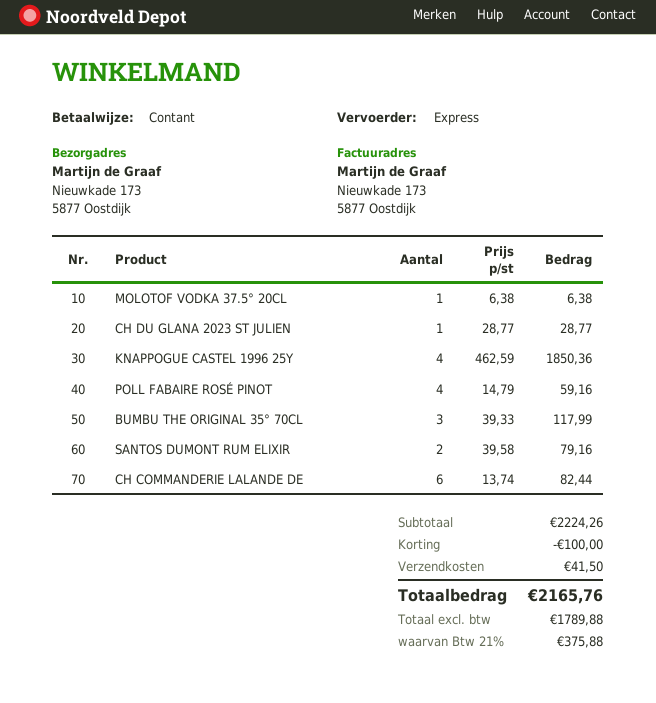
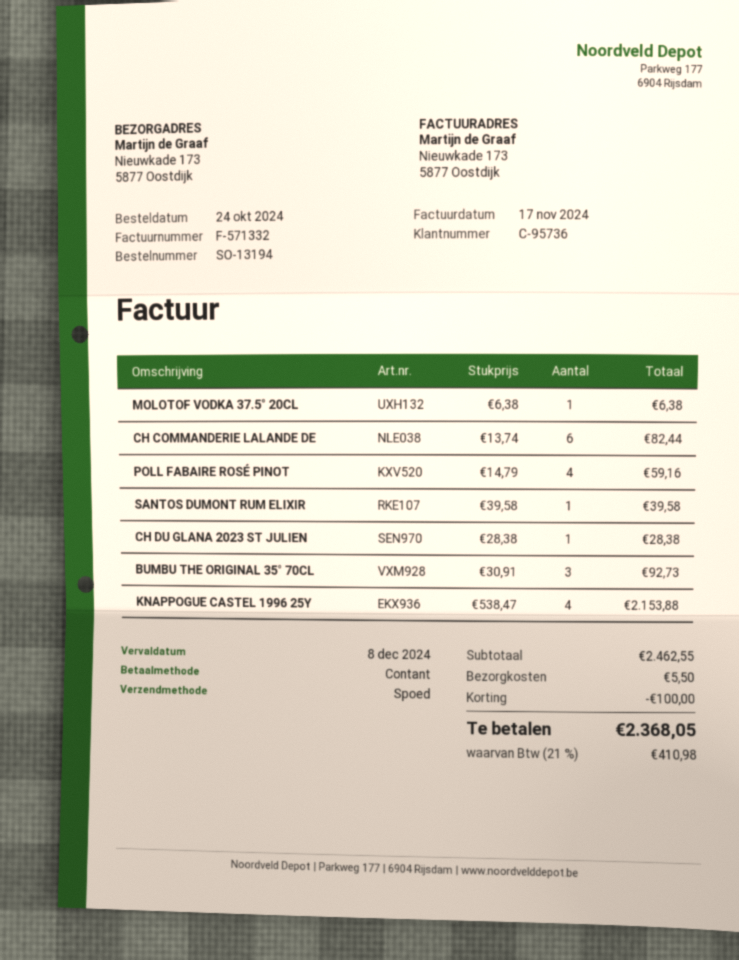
CH DU GLANA 2023 ST JULIEN: 1 x 28.77 = 28.77 -> 1 x 28.38 = 28.38
KNAPPOGUE CASTEL 1996 25Y: 4 x 462.59 = 1850.36 -> 4 x 538.47 = 2153.88
BUMBU THE ORIGINAL 35° 70CL: 3 x 39.33 = 117.99 -> 3 x 30.91 = 92.73
SANTOS DUMONT RUM ELIXIR: 2 x 39.58 = 79.16 -> 1 x 39.58 = 39.58
subtotal: 2224.26 -> 2462.55
shipping: 41.50 -> 5.50
tax: 21% = 375.88 -> 21% = 410.98
total: 2165.76 -> 2368.05

